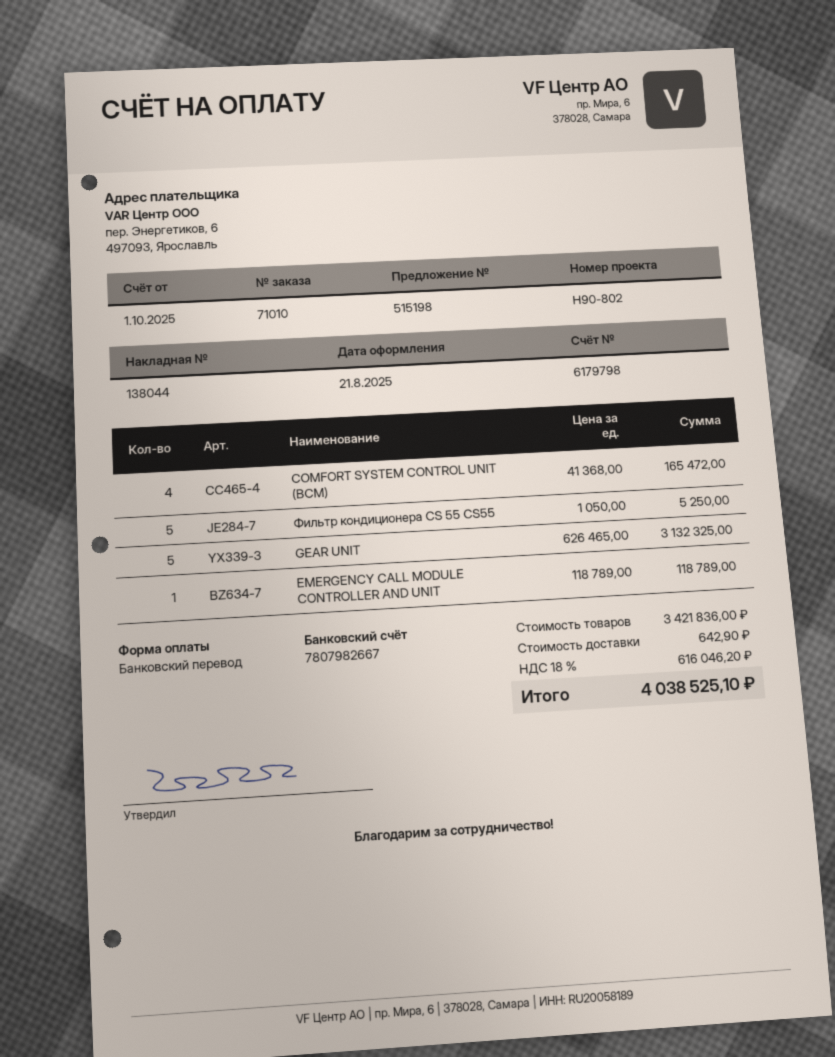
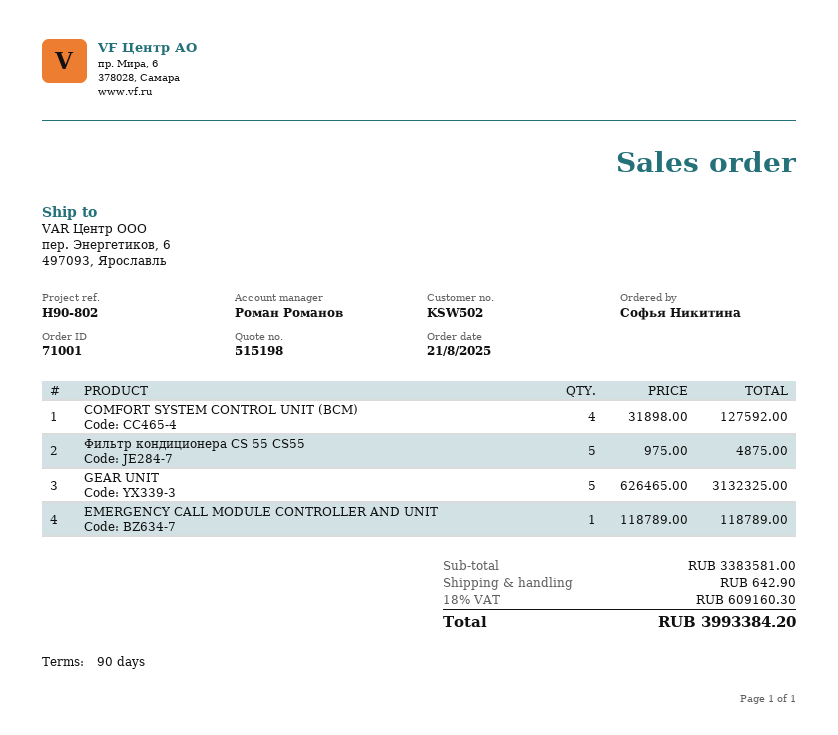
order number: 71010 -> 71001
COMFORT SYSTEM CONTROL UNIT (BCM): 4 x 41368.00 = 165472.00 -> 4 x 31898.00 = 127592.00
Фильтр кондиционера CS 55 CS55: 5 x 1050.00 = 5250.00 -> 5 x 975.00 = 4875.00
subtotal: 3421836.00 -> 3383581.00
tax: 18% = 616046.20 -> 18% = 609160.30
total: 4038525.10 -> 3993384.20

